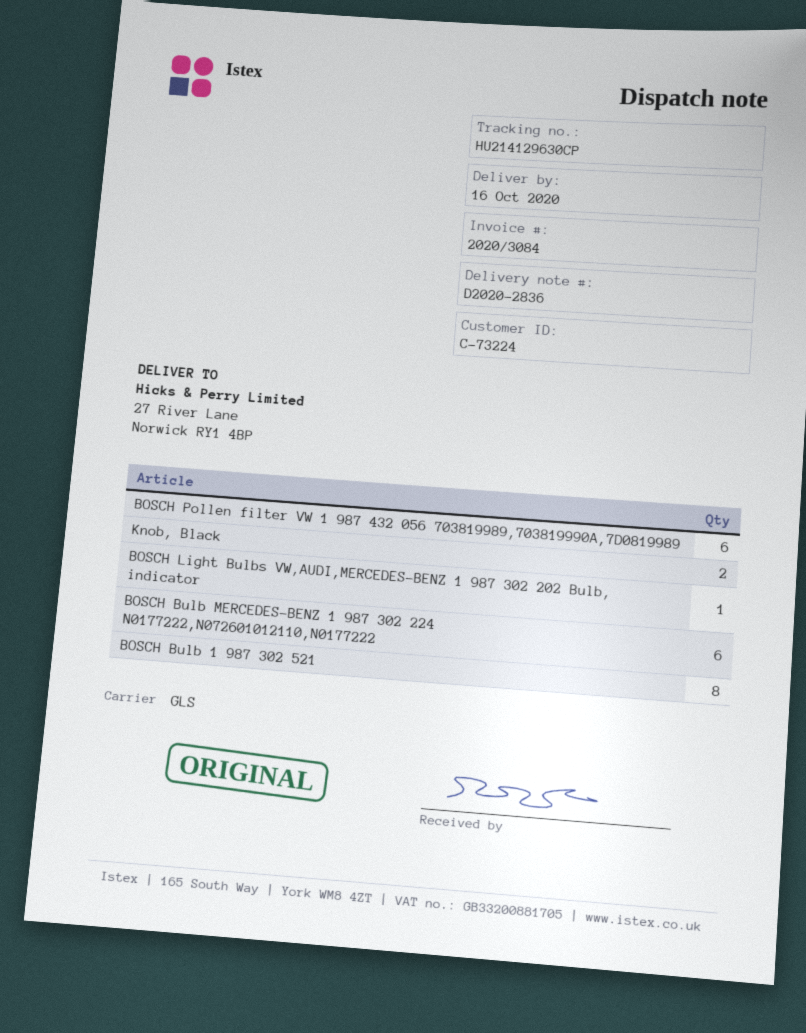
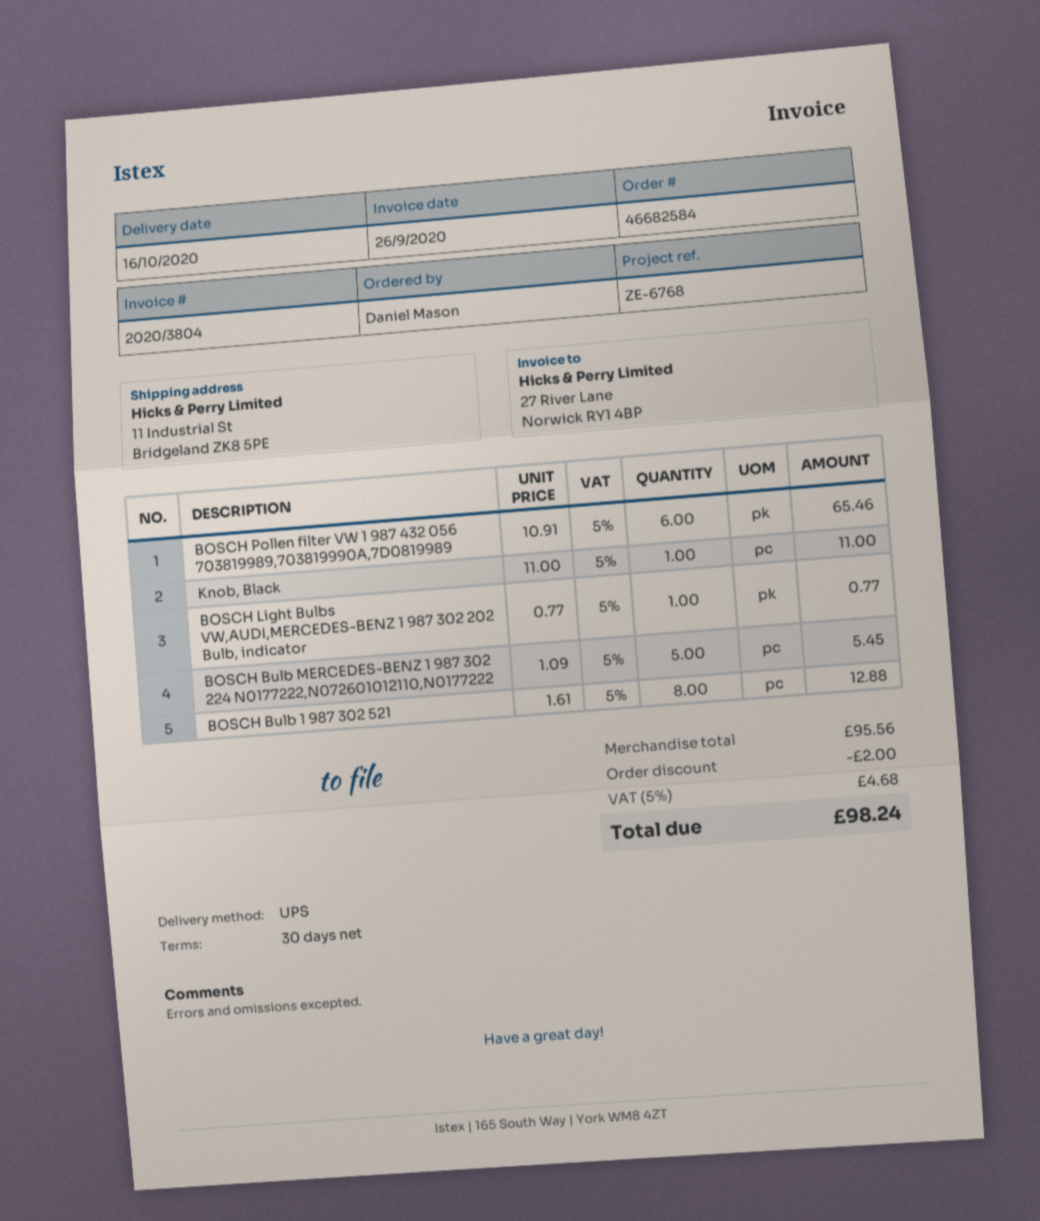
invoice number: 2020/3084 -> 2020/3804
shipping method: GLS -> UPS
ship to: 27 River Lane, Norwick RY1 4BP -> 11 Industrial St, Bridgeland ZK8 5PE
Knob, Black: 2 -> 1
BOSCH Bulb MERCEDES-BENZ 1 987 302 224 N0177222,N072601012110,N0177222: 6 -> 5

